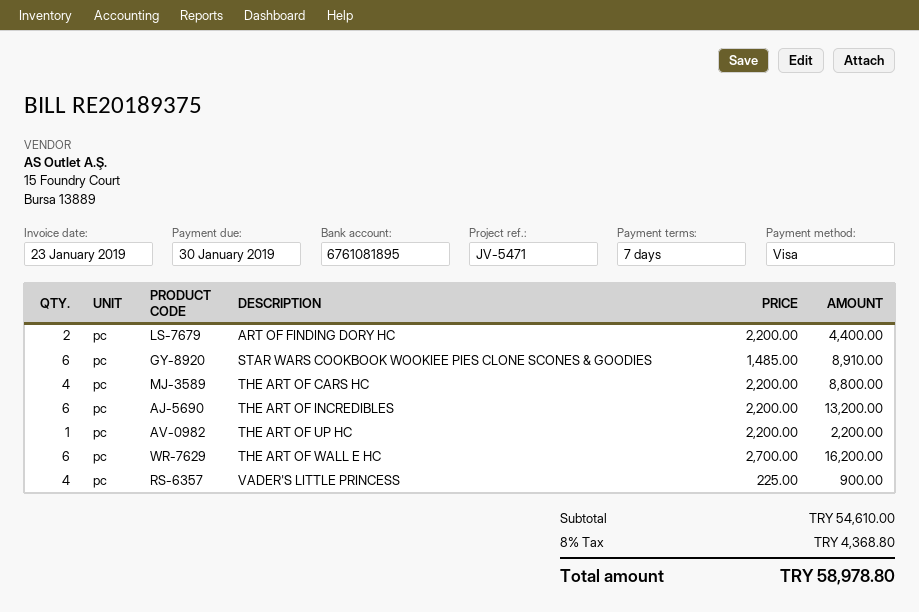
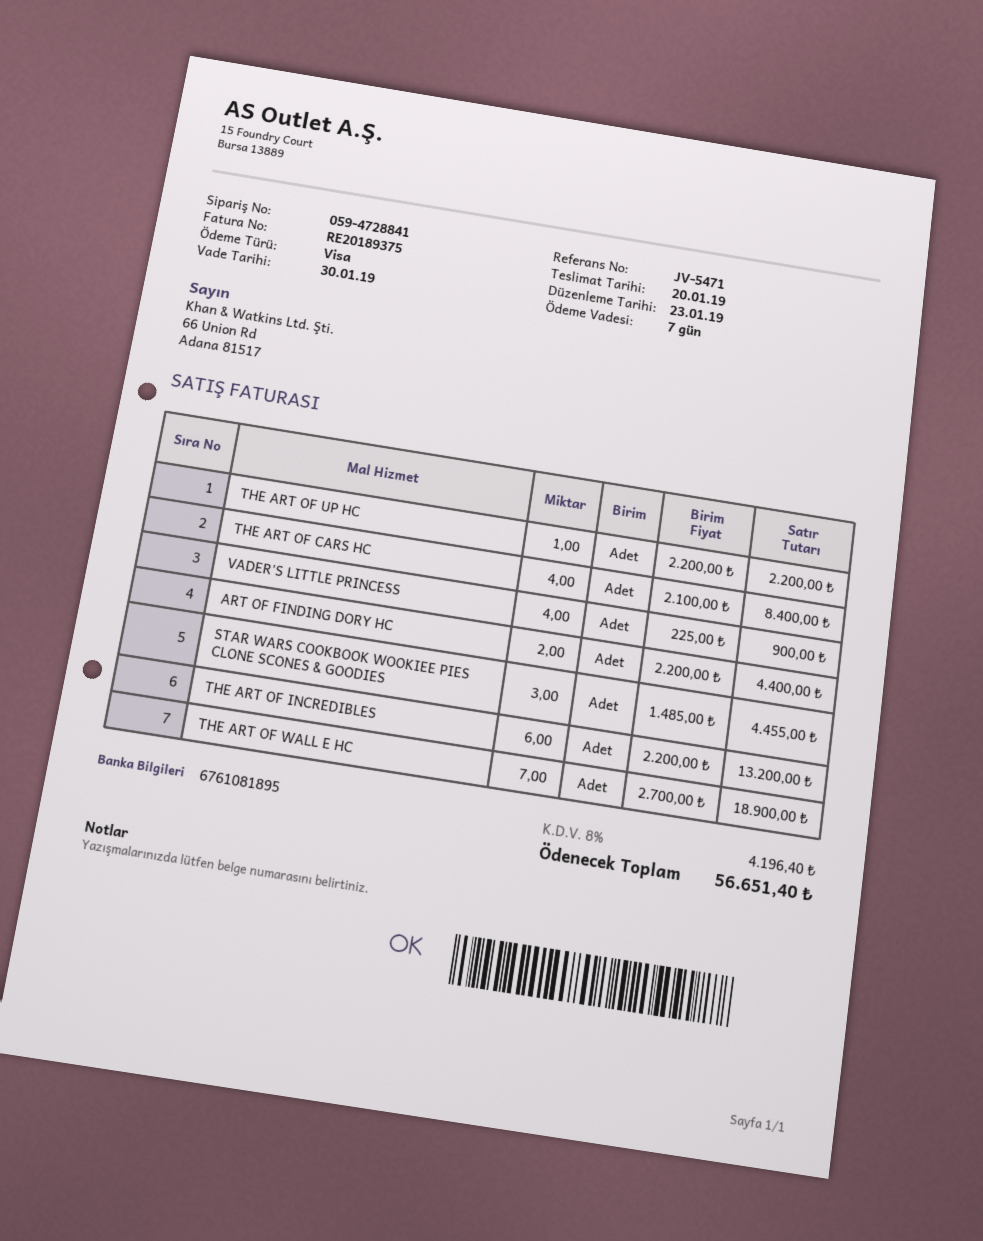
STAR WARS COOKBOOK WOOKIEE PIES CLONE SCONES & GOODIES: 6 x 1485.00 = 8910.00 -> 3 x 1485.00 = 4455.00
THE ART OF CARS HC: 4 x 2200.00 = 8800.00 -> 4 x 2100.00 = 8400.00
THE ART OF WALL E HC: 6 x 2700.00 = 16200.00 -> 7 x 2700.00 = 18900.00
tax: 8% = 4368.80 -> 8% = 4196.40
total: 58978.80 -> 56651.40

